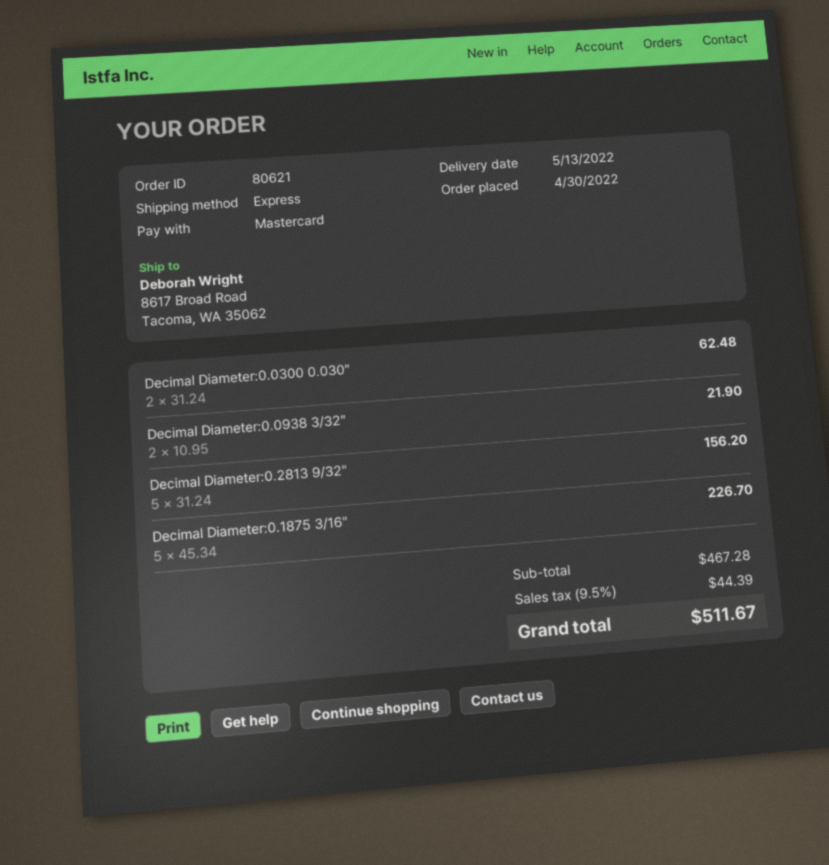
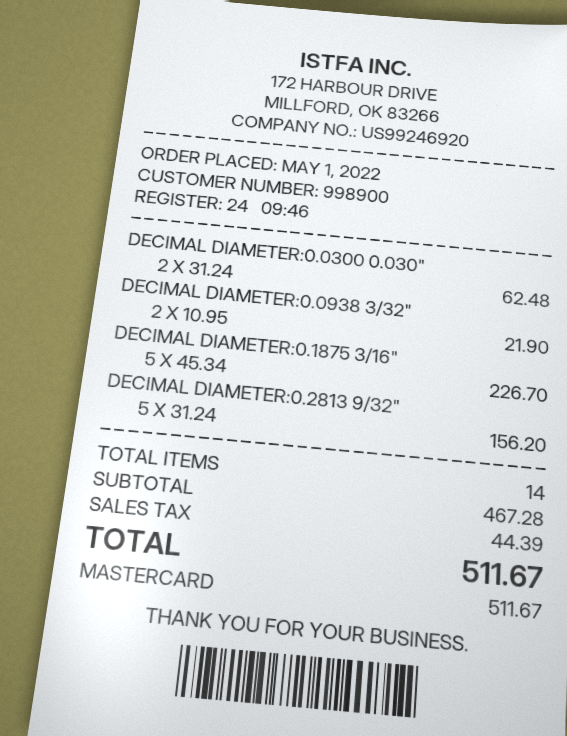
order date: 2022-04-30 -> 2022-05-01

